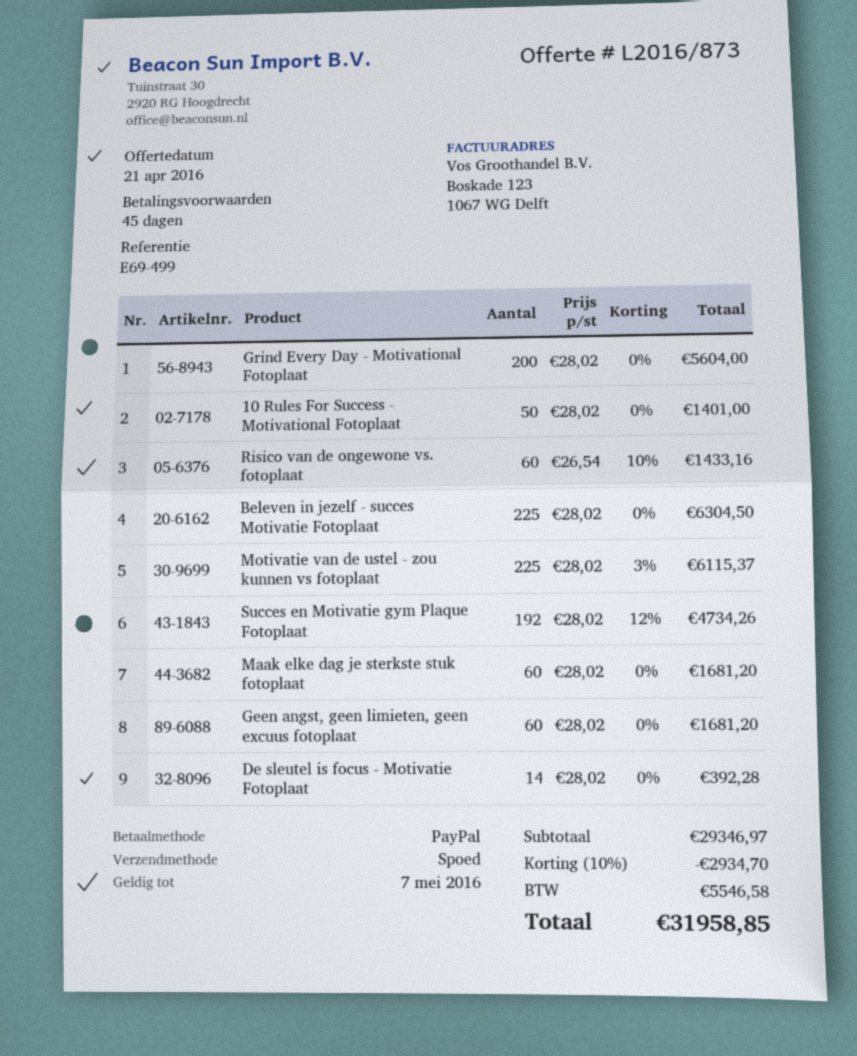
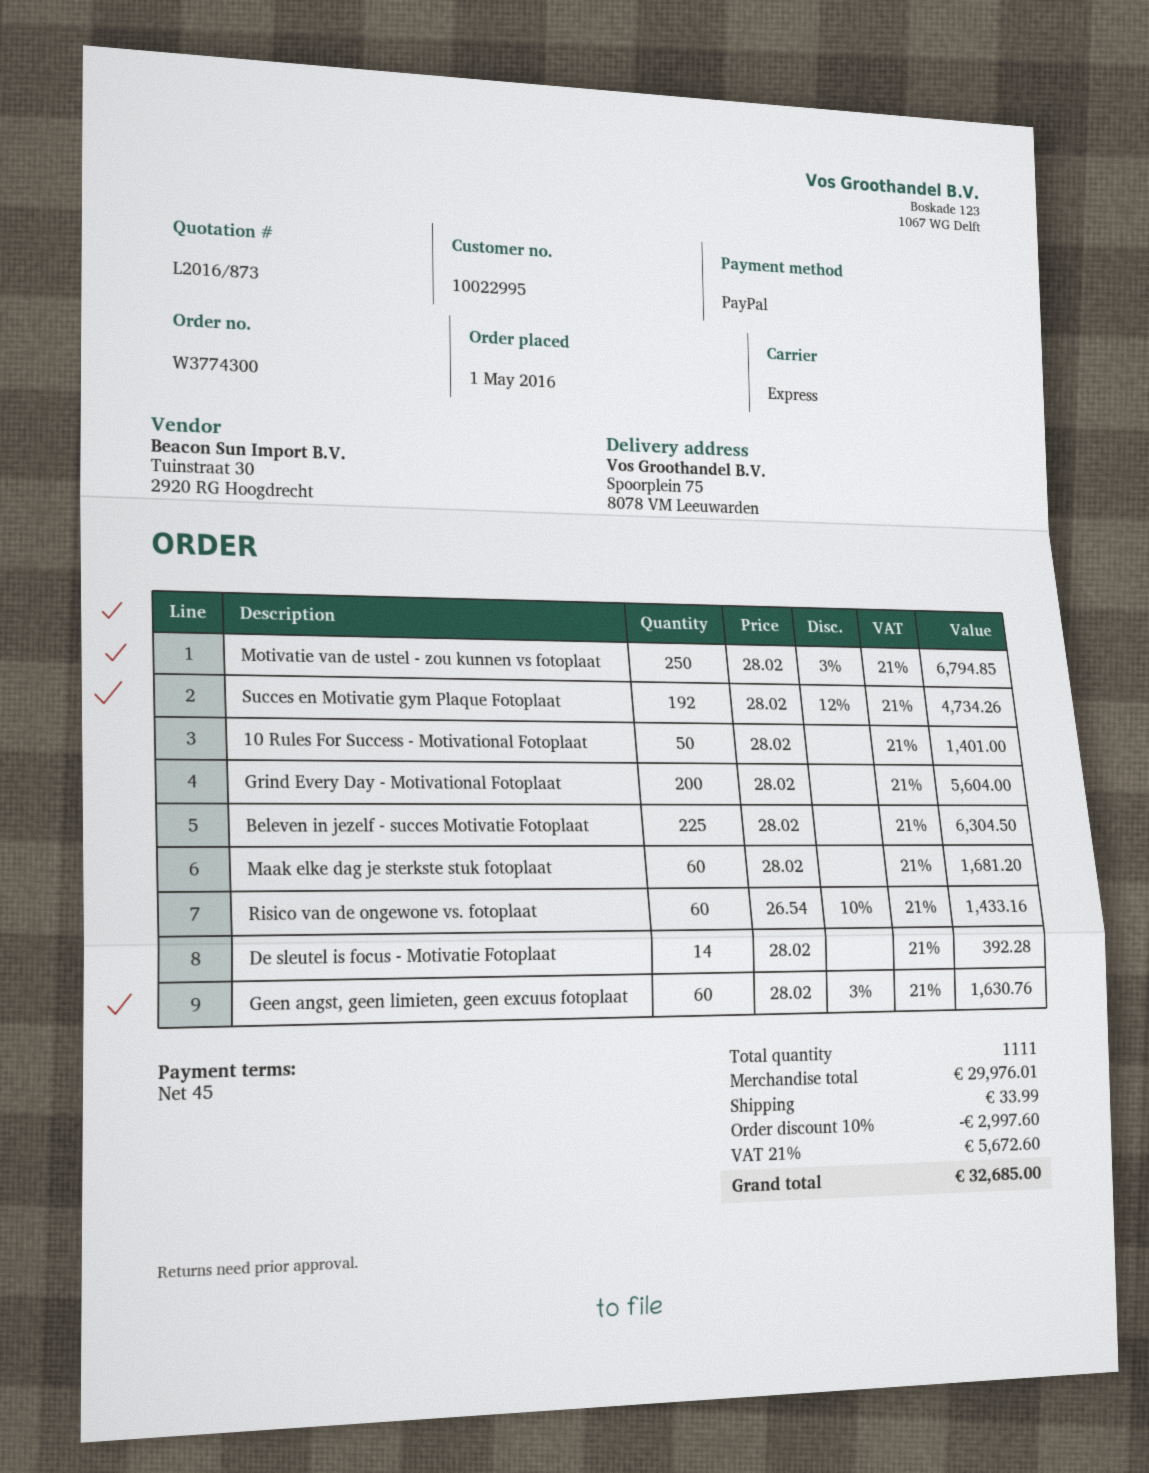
Motivatie van de ustel - zou kunnen vs fotoplaat: 225 x 28.02 - 3% = 6115.37 -> 250 x 28.02 - 3% = 6794.85
Geen angst, geen limieten, geen excuus fotoplaat: 60 x 28.02 = 1681.20 -> 60 x 28.02 - 3% = 1630.76
subtotal: 29346.97 -> 29976.01
discount: 10% = 2934.70 -> 10% = 2997.60
shipping: none -> 33.99
tax: 5546.58 -> 5672.60
total: 31958.85 -> 32685.00

